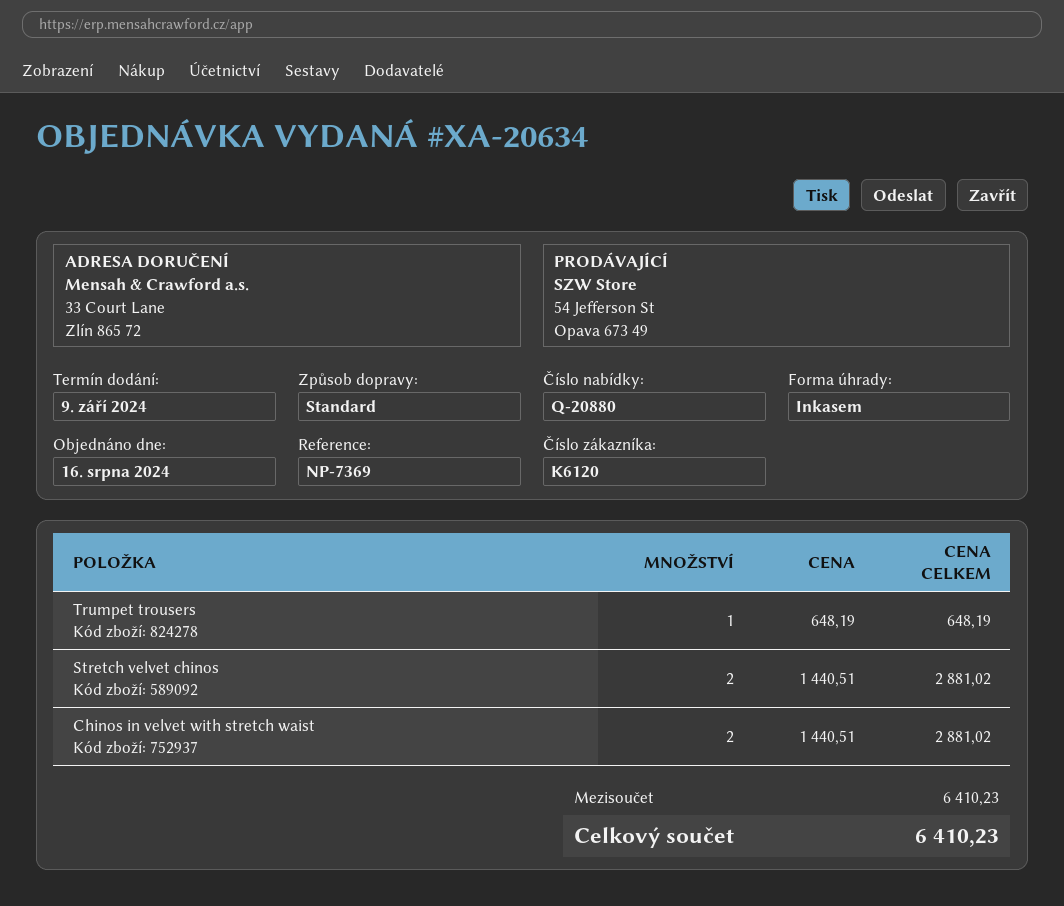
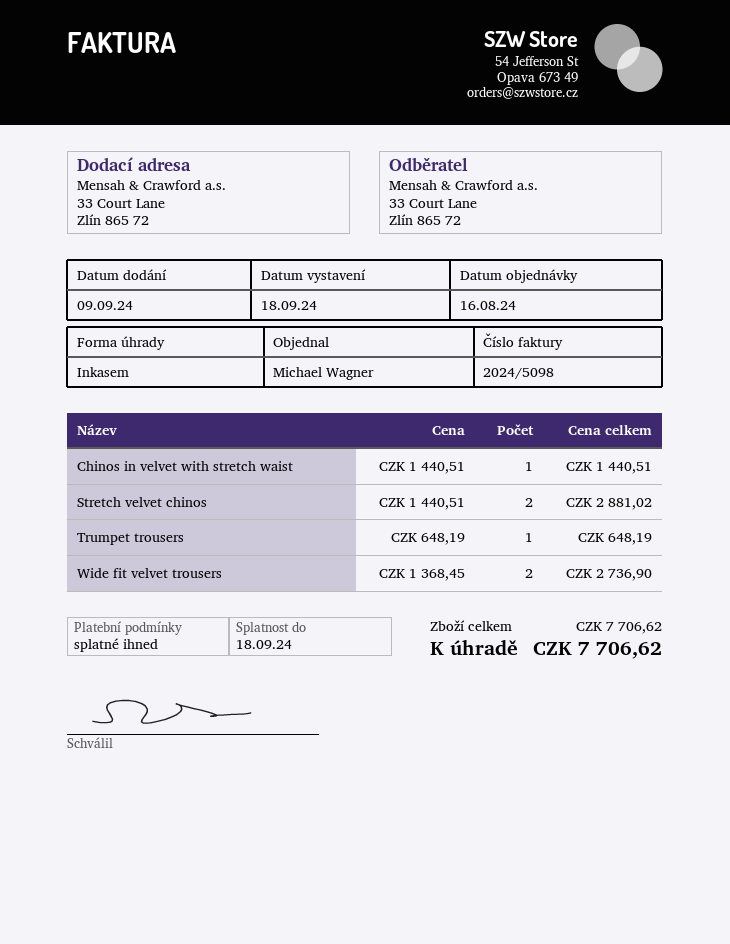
Chinos in velvet with stretch waist: 2 x 1440.51 = 2881.02 -> 1 x 1440.51 = 1440.51
Wide fit velvet trousers: none -> 2 x 1368.45 = 2736.90
subtotal: 6410.23 -> 7706.62
total: 6410.23 -> 7706.62

